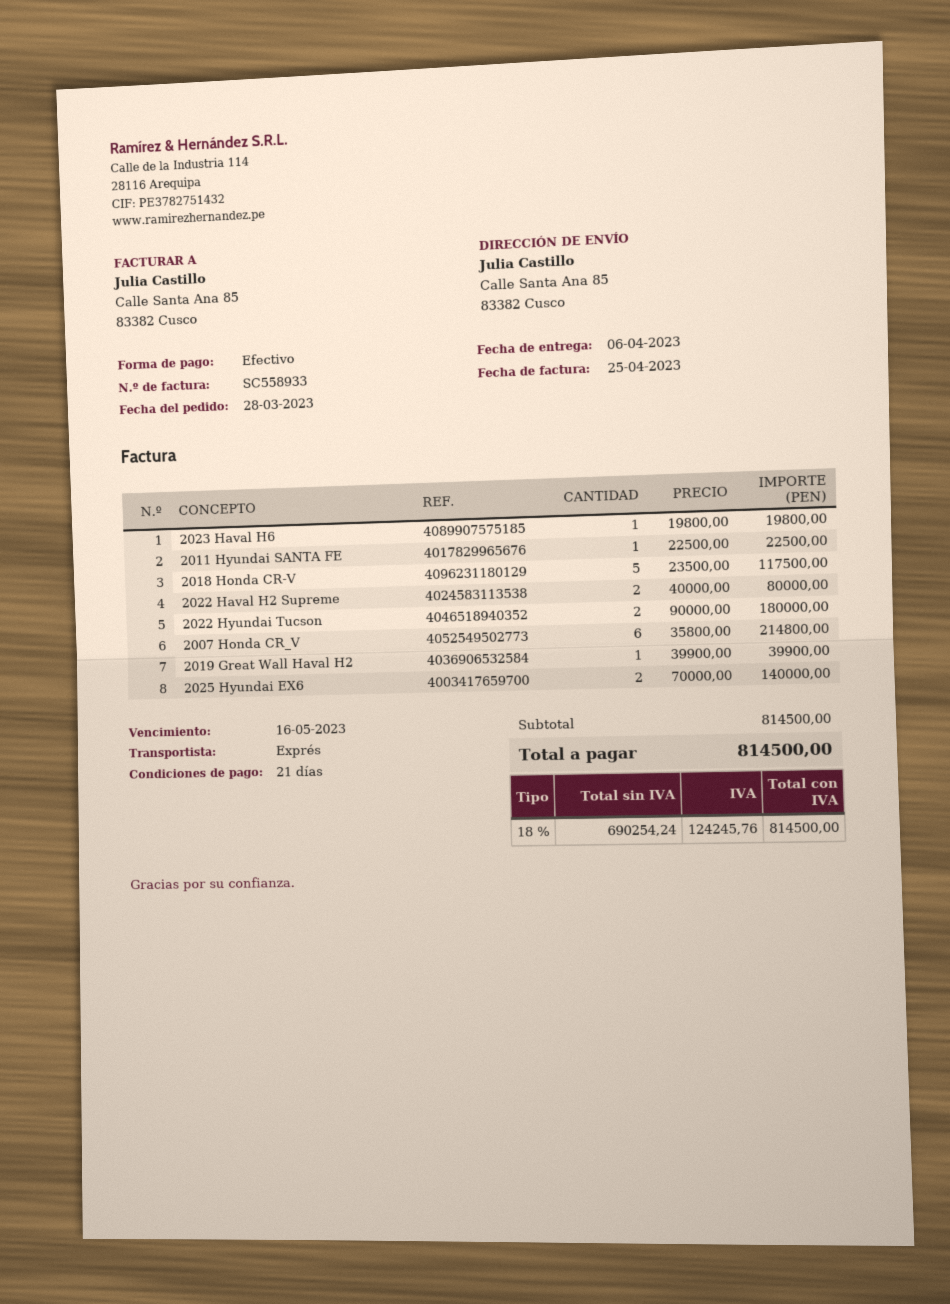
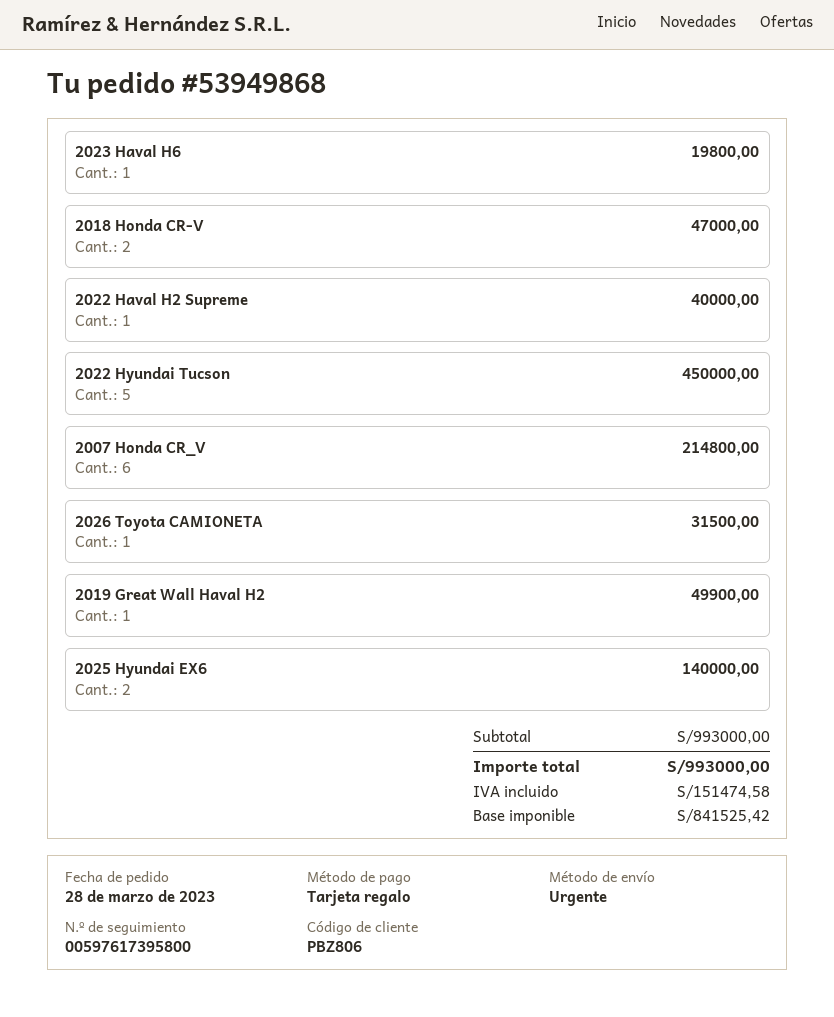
payment method: cash -> gift card
2011 Hyundai SANTA FE: 1 for 22500.00 -> none
2018 Honda CR-V: 5 for 117500.00 -> 2 for 47000.00
2022 Haval H2 Supreme: 2 for 80000.00 -> 1 for 40000.00
2022 Hyundai Tucson: 2 for 180000.00 -> 5 for 450000.00
2019 Great Wall Haval H2: 1 for 39900.00 -> 1 for 49900.00
2026 Toyota CAMIONETA: none -> 1 for 31500.00
subtotal: 814500.00 -> 993000.00
net: 690254.24 -> 841525.42
tax: 124245.76 -> 151474.58
total: 814500.00 -> 993000.00

